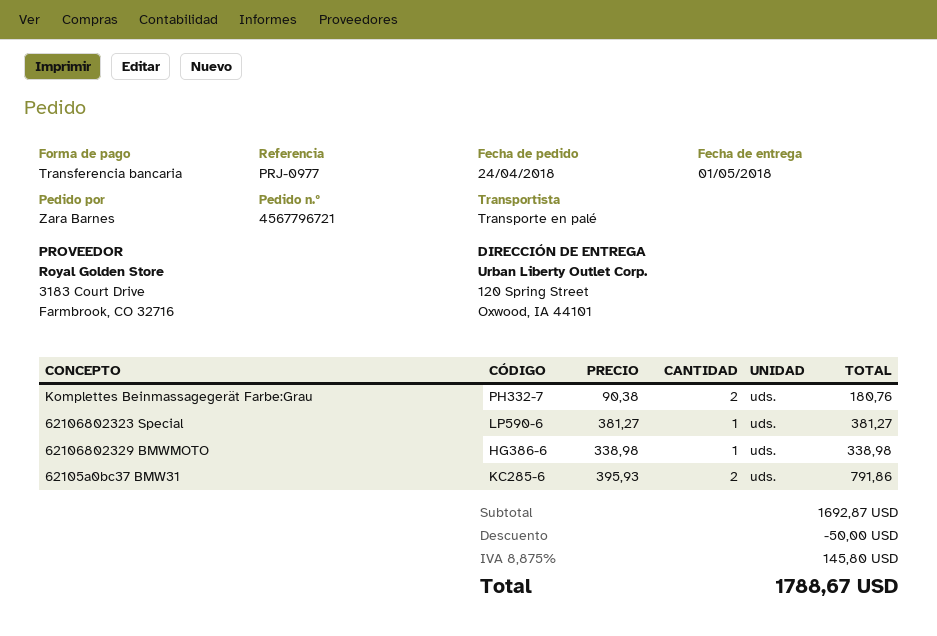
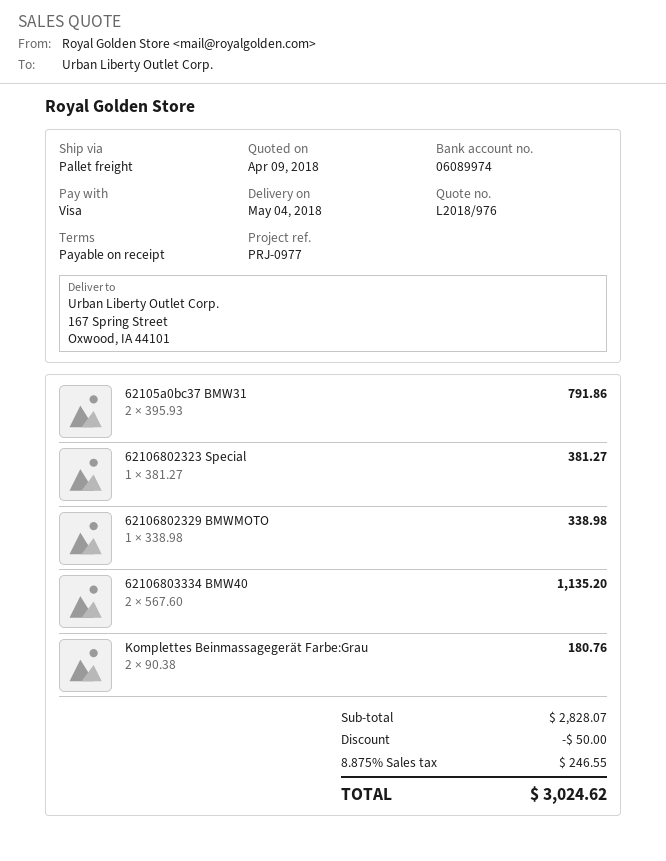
delivery date: 2018-05-01 -> 2018-05-04
payment method: bank transfer -> Visa
ship to: 120 Spring Street, Oxwood, IA 44101 -> 167 Spring Street, Oxwood, IA 44101
62106803334 BMW40: none -> 2 x 567.60 = 1135.20
subtotal: 1692.87 -> 2828.07
tax: 8.875% = 145.80 -> 8.875% = 246.55
total: 1788.67 -> 3024.62

